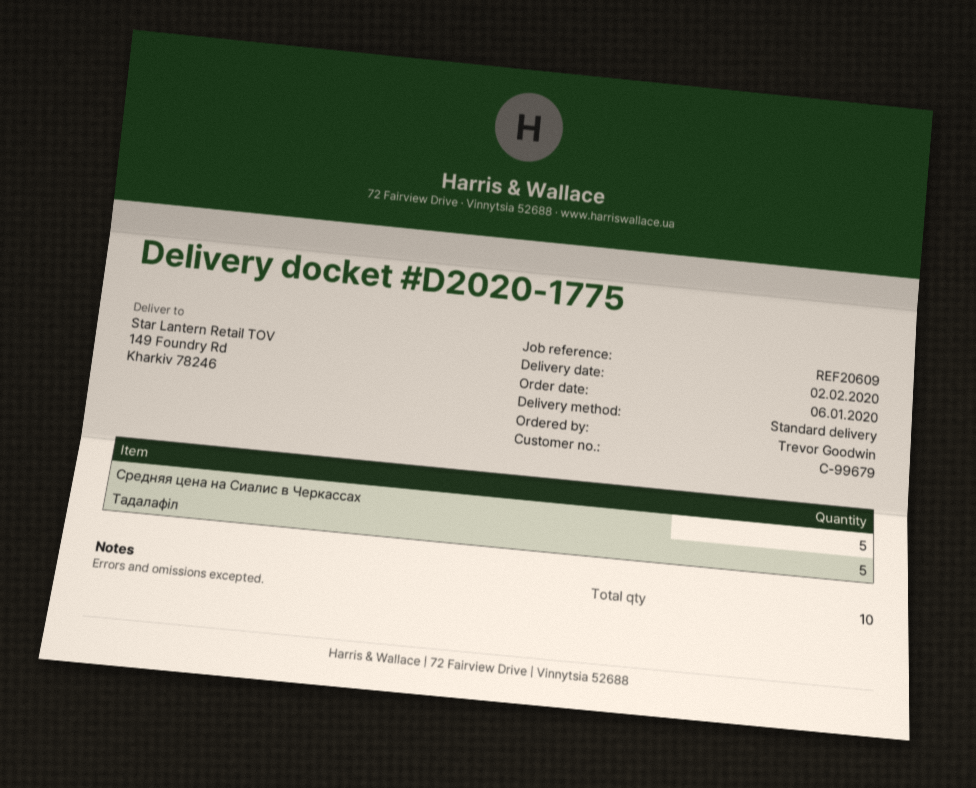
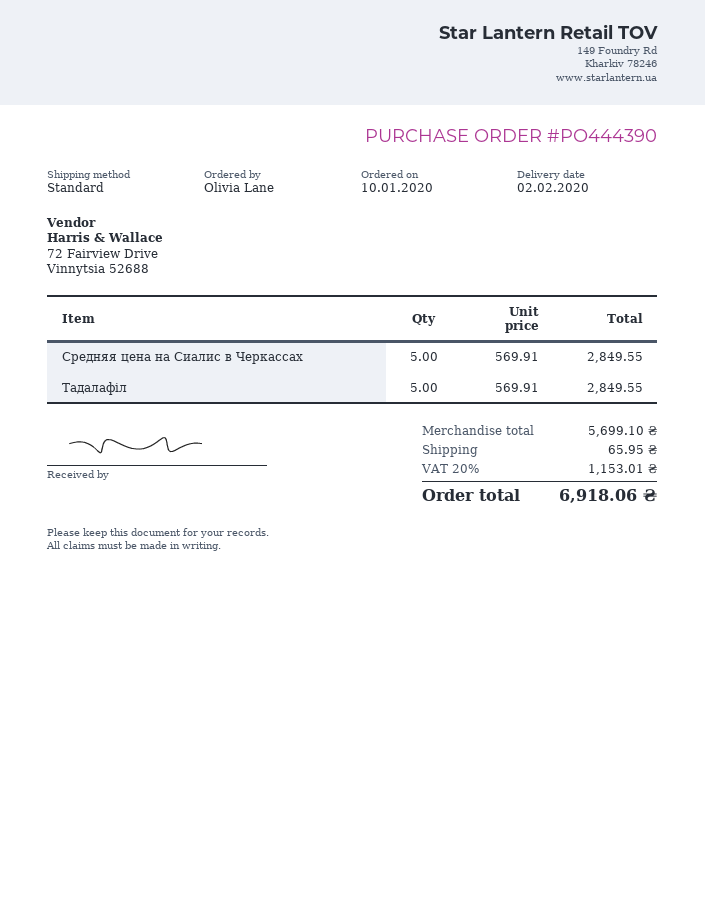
order date: 2020-01-06 -> 2020-01-10
ordered by: Trevor Goodwin -> Olivia Lane

